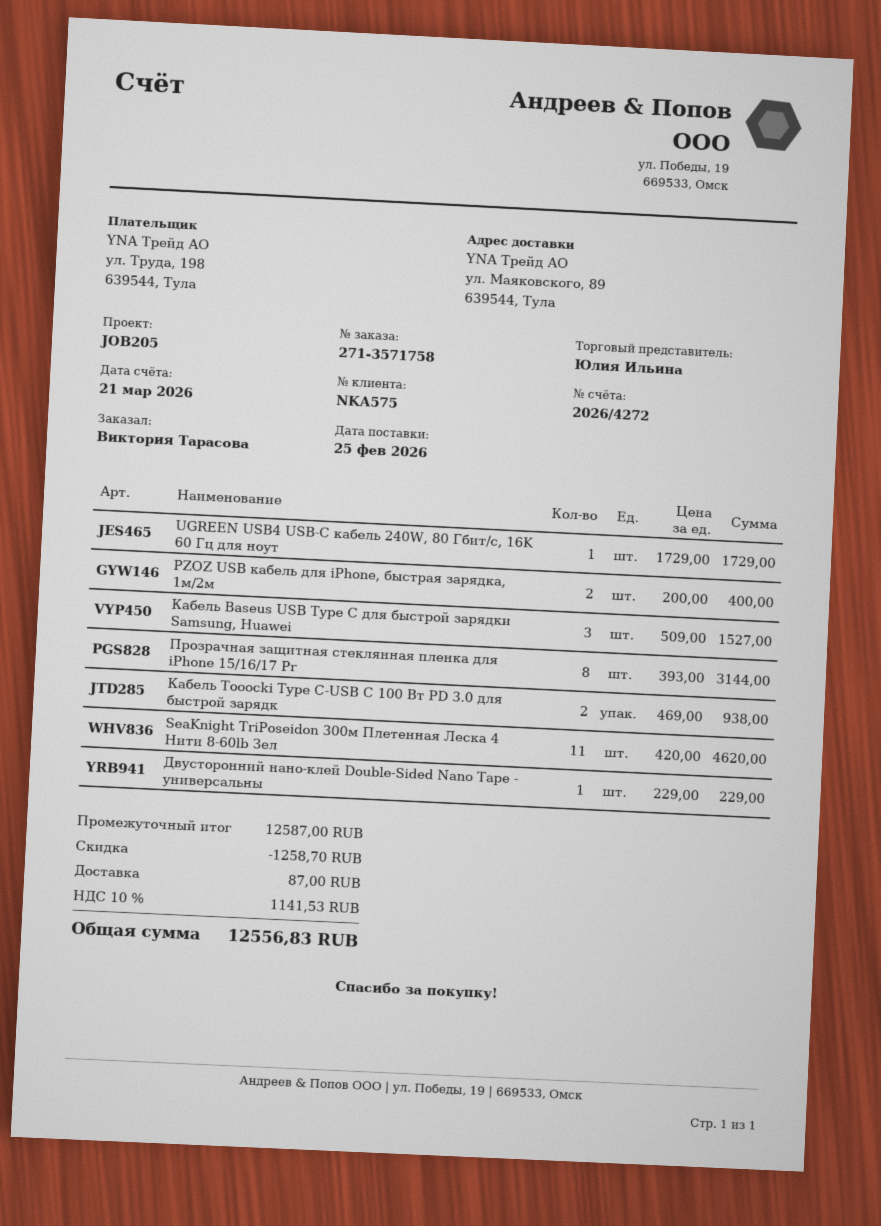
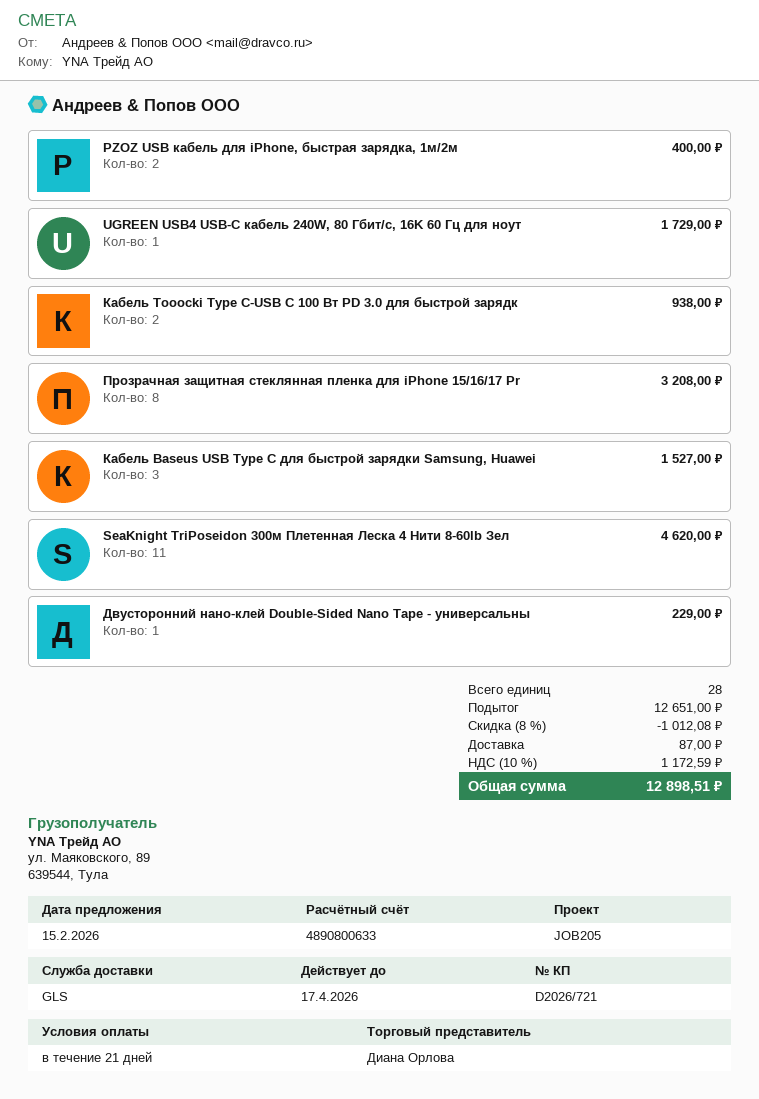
sales rep: Юлия Ильина -> Диана Орлова
Прозрачная защитная стеклянная пленка для iPhone 15/16/17 Pr: 8 for 3144.00 -> 8 for 3208.00
subtotal: 12587.00 -> 12651.00
discount: 1258.70 -> 1012.08
tax: 10% = 1141.53 -> 10% = 1172.59
total: 12556.83 -> 12898.51

